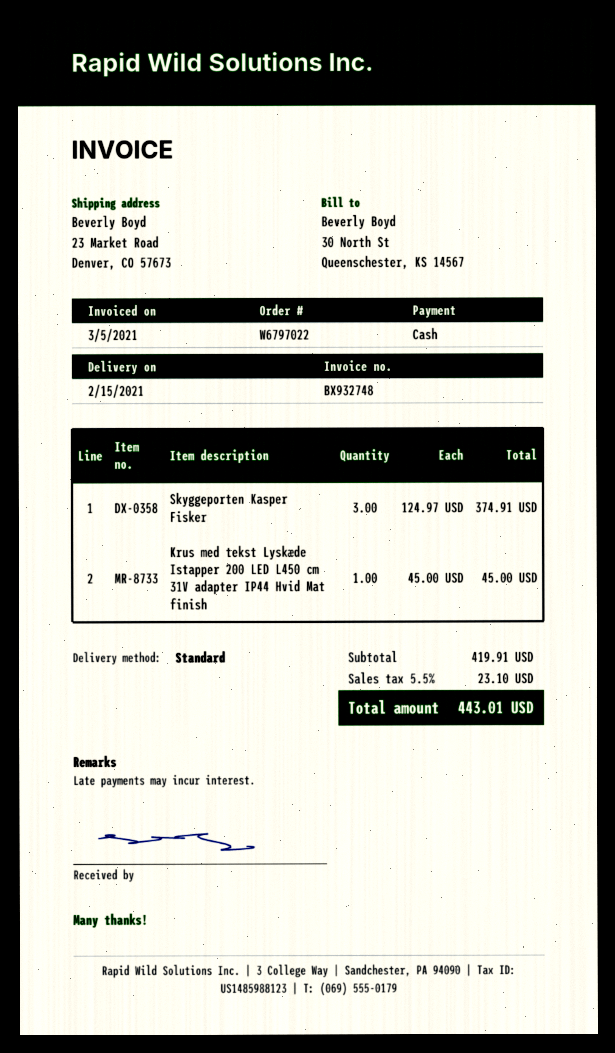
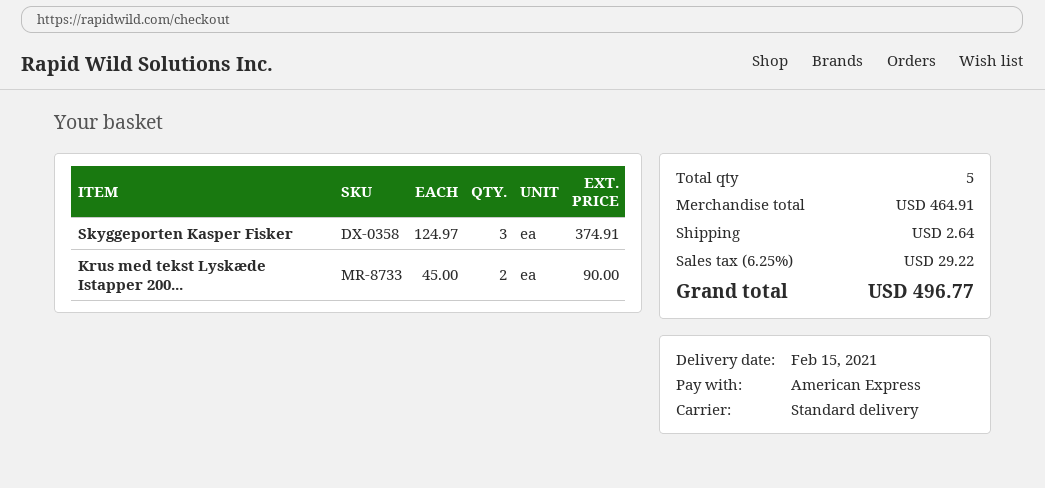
payment method: cash -> American Express
Krus med tekst Lyskæde Istapper 200 LED L450 cm 31V adapter IP44 Hvid Mat finish: 1 x 45.00 = 45.00 -> 2 x 45.00 = 90.00
subtotal: 419.91 -> 464.91
shipping: none -> 2.64
tax: 5.5% = 23.10 -> 6.25% = 29.22
total: 443.01 -> 496.77

